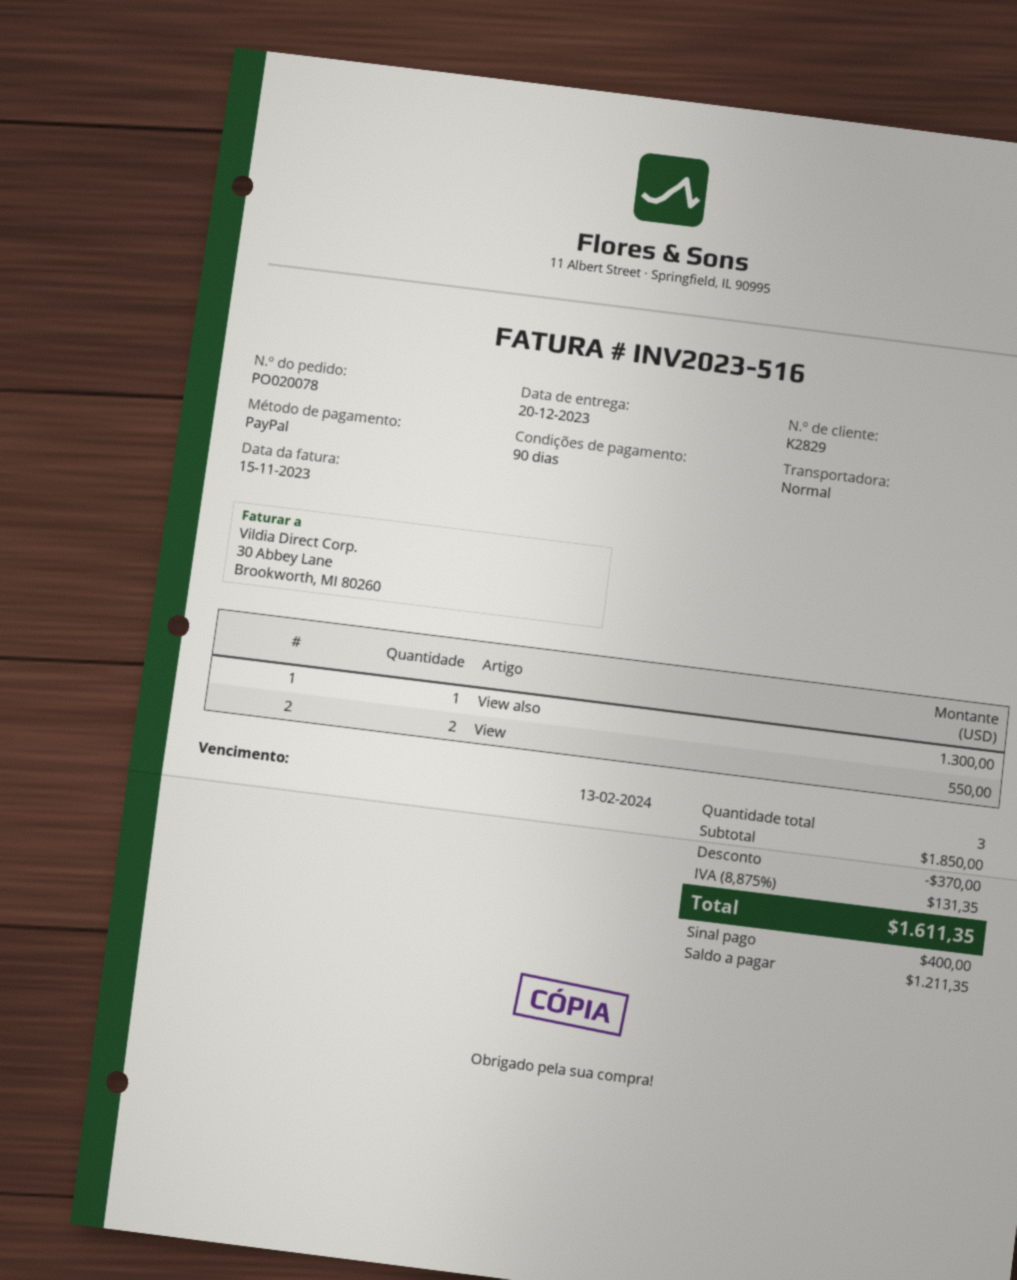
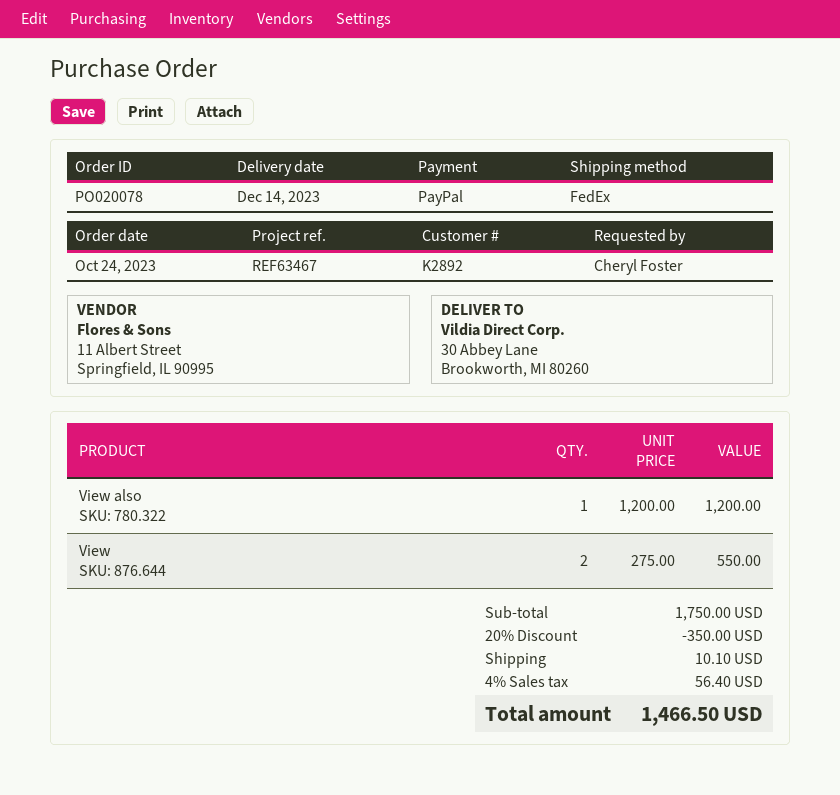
delivery date: 2023-12-20 -> 2023-12-14
customer number: K2829 -> K2892
shipping method: standard -> FedEx
View also: 1 for 1300.00 -> 1 for 1200.00
subtotal: 1850.00 -> 1750.00
discount: 370.00 -> 350.00
shipping: none -> 10.10
tax: 8.875% = 131.35 -> 4% = 56.40
total: 1611.35 -> 1466.50

